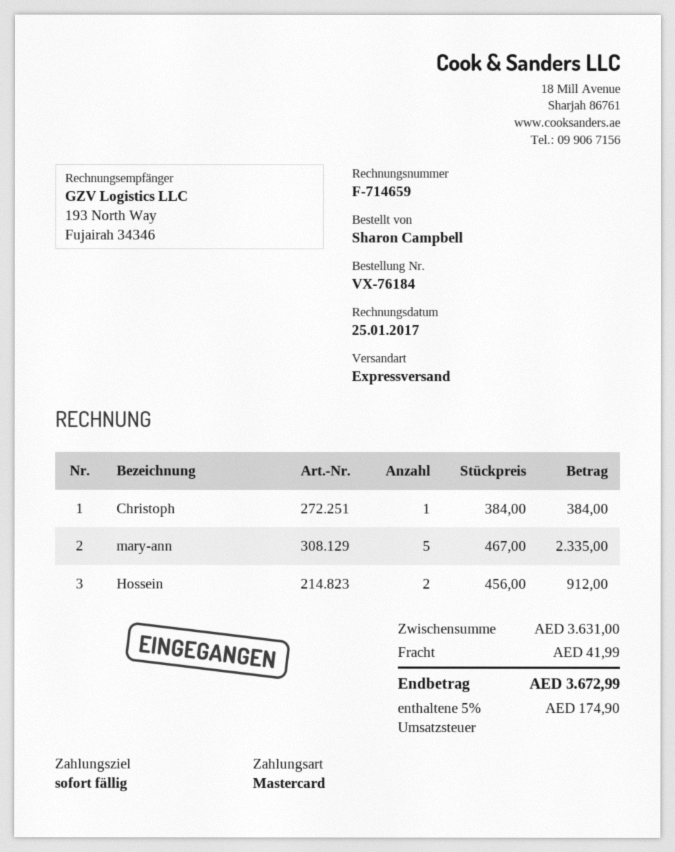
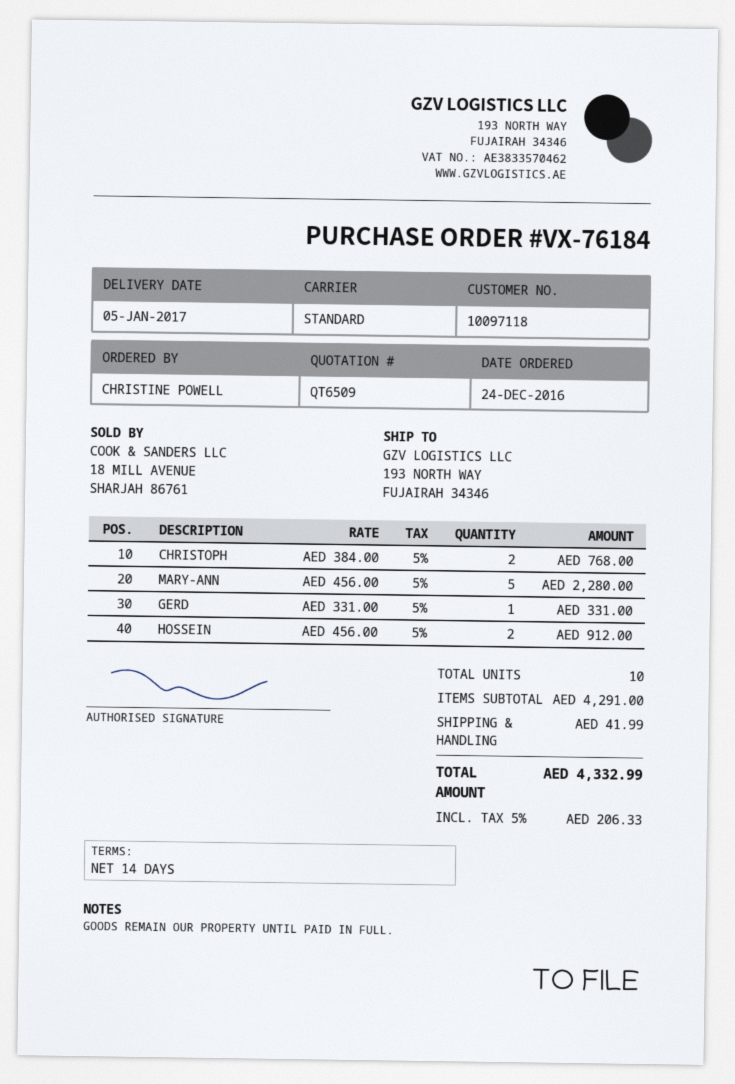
payment terms: on receipt -> 14 days
ordered by: Sharon Campbell -> CHRISTINE POWELL
shipping method: express -> standard
Christoph: 1 x 384.00 = 384.00 -> 2 x 384.00 = 768.00
mary-ann: 5 x 467.00 = 2335.00 -> 5 x 456.00 = 2280.00
GERD: none -> 1 x 331.00 = 331.00
subtotal: 3631.00 -> 4291.00
tax: 5% = 174.90 -> 5% = 206.33
total: 3672.99 -> 4332.99

